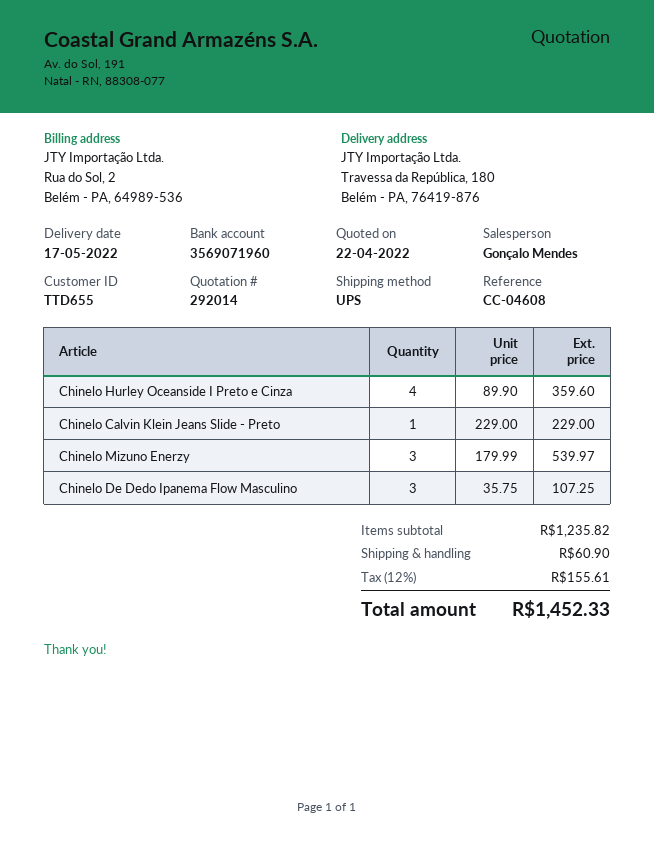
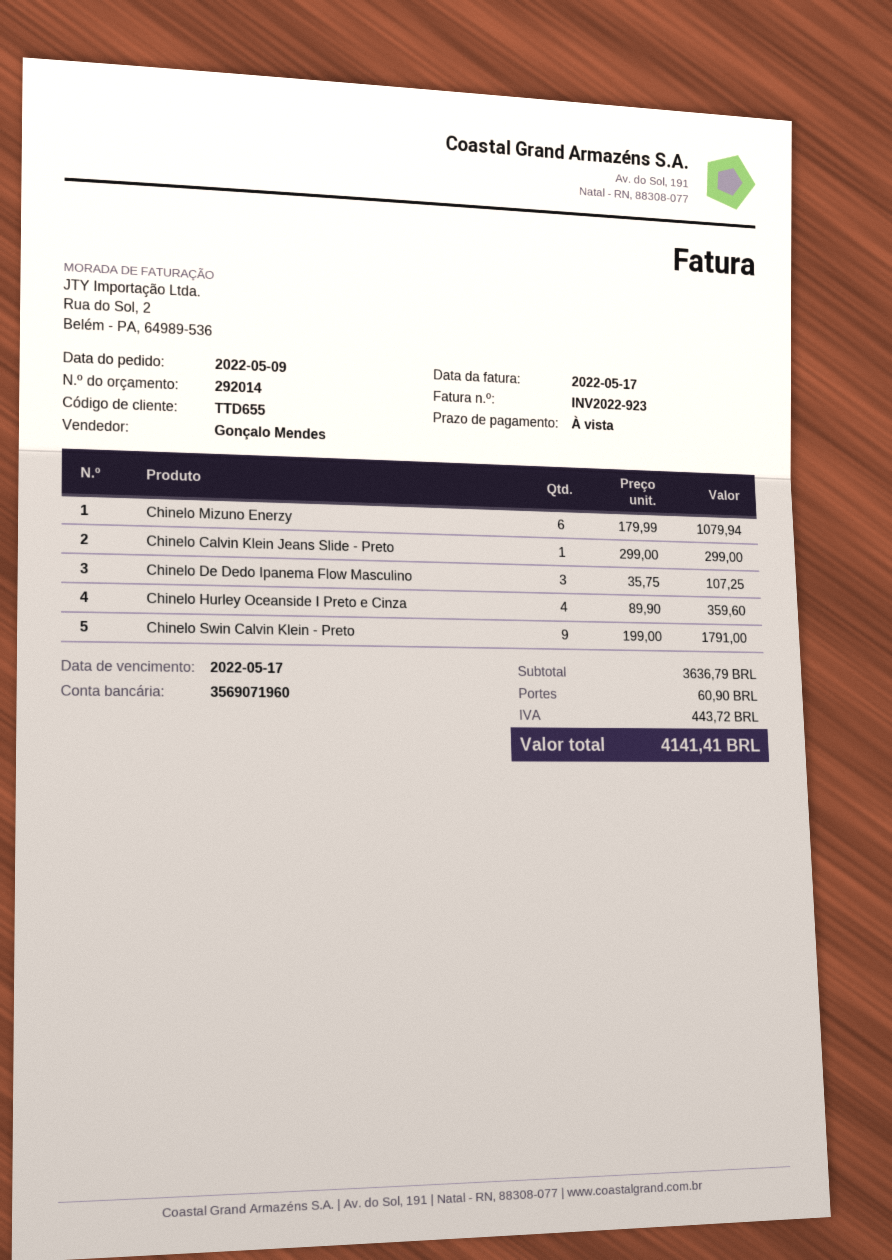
Chinelo Calvin Klein Jeans Slide - Preto: 1 x 229.00 = 229.00 -> 1 x 299.00 = 299.00
Chinelo Mizuno Enerzy: 3 x 179.99 = 539.97 -> 6 x 179.99 = 1079.94
Chinelo Swin Calvin Klein - Preto: none -> 9 x 199.00 = 1791.00
subtotal: 1235.82 -> 3636.79
tax: 155.61 -> 443.72
total: 1452.33 -> 4141.41

